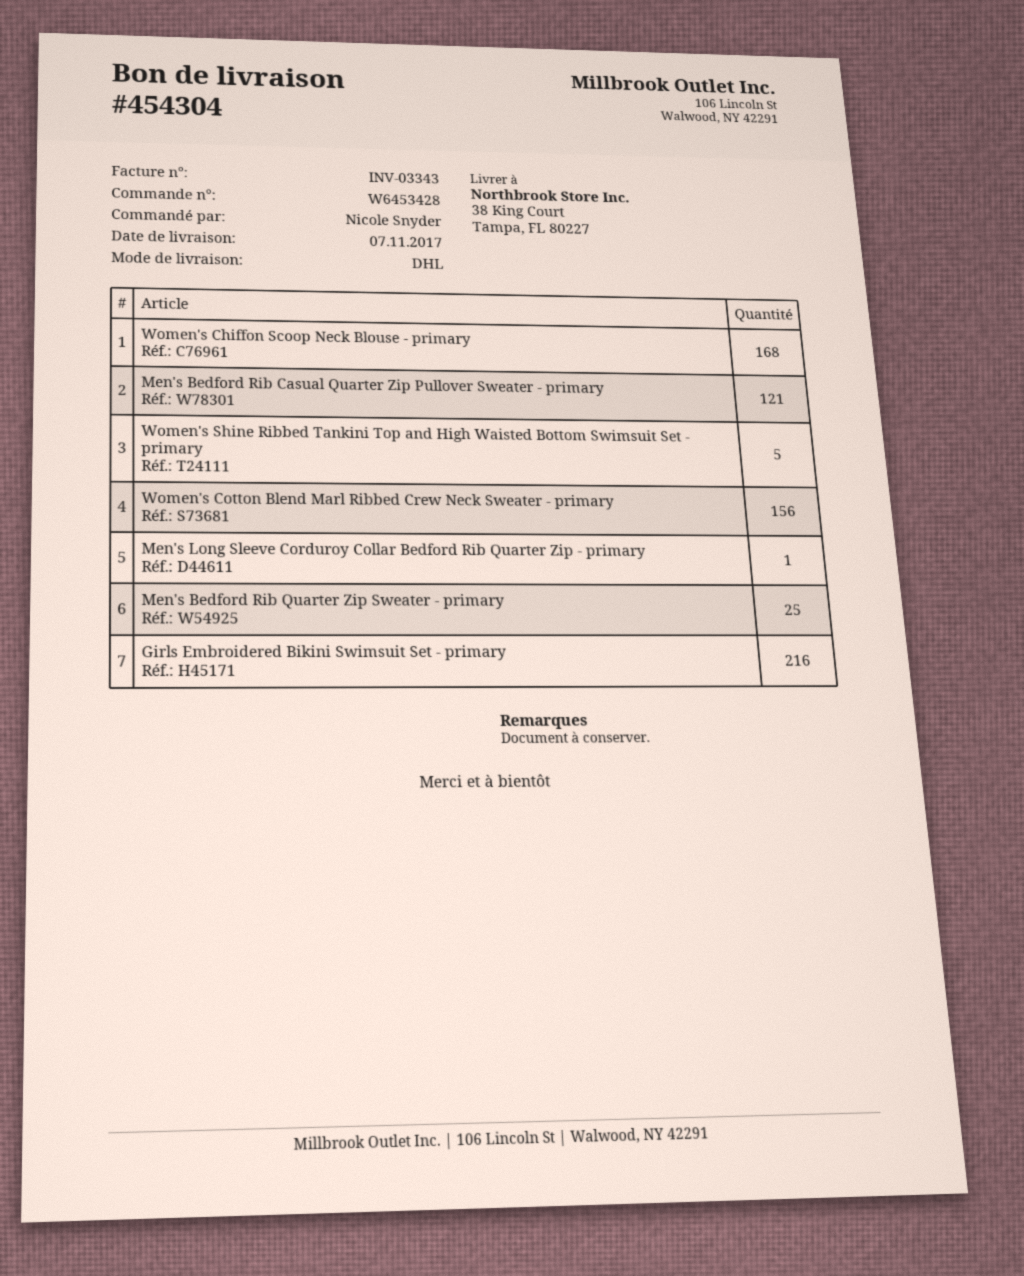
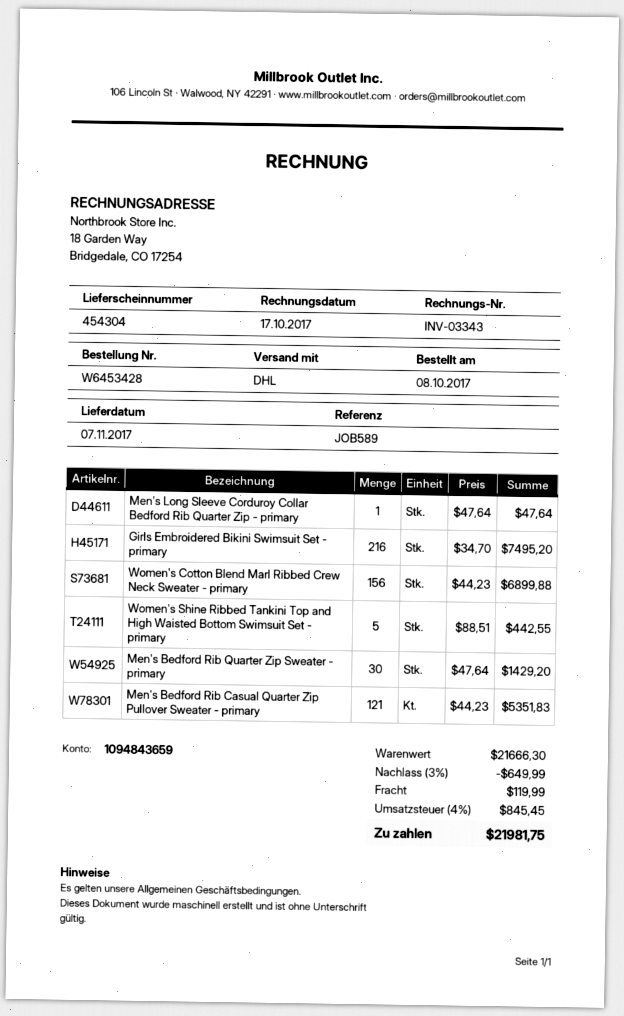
Women's Chiffon Scoop Neck Blouse - primary: 168 -> none
Men's Bedford Rib Quarter Zip Sweater - primary: 25 -> 30

